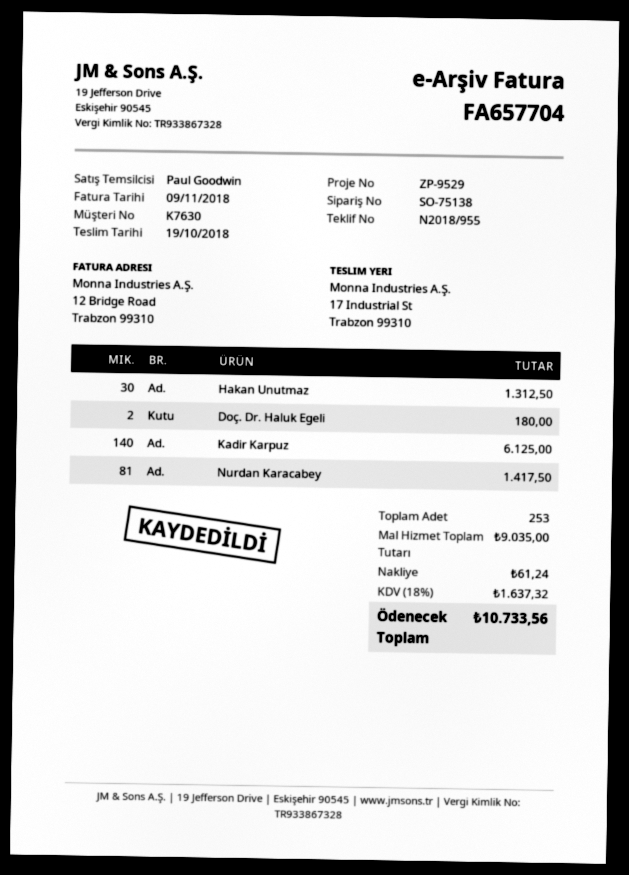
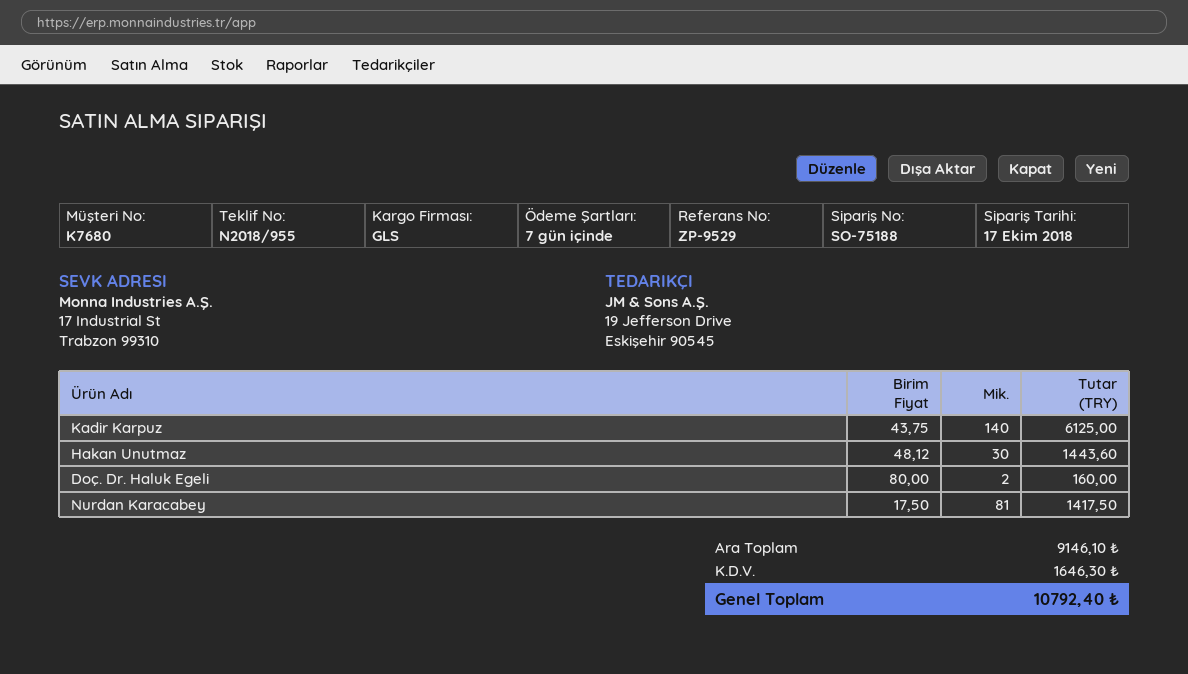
order number: SO-75138 -> SO-75188
customer number: K7630 -> K7680
Hakan Unutmaz: 30 for 1312.50 -> 30 for 1443.60
Doç. Dr. Haluk Egeli: 2 for 180.00 -> 2 for 160.00
subtotal: 9035.00 -> 9146.10
shipping: 61.24 -> none
tax: 1637.32 -> 1646.30
total: 10733.56 -> 10792.40

